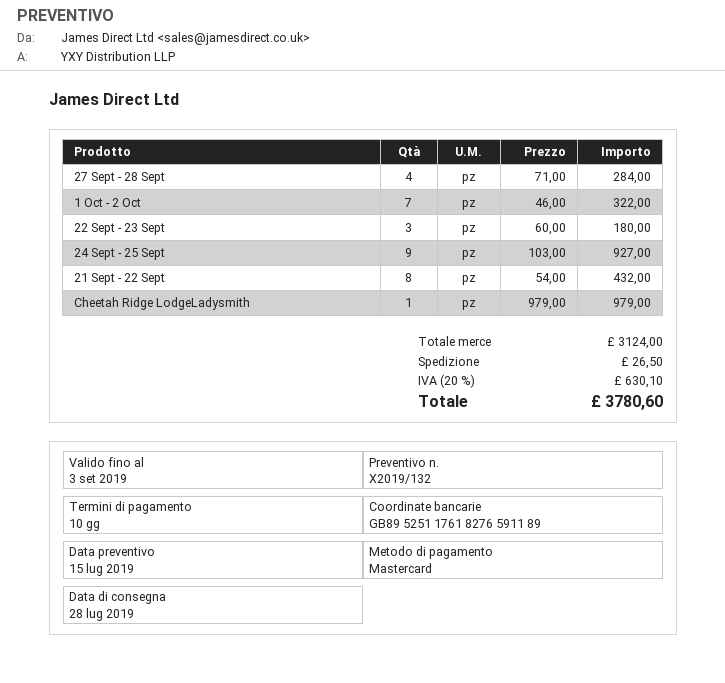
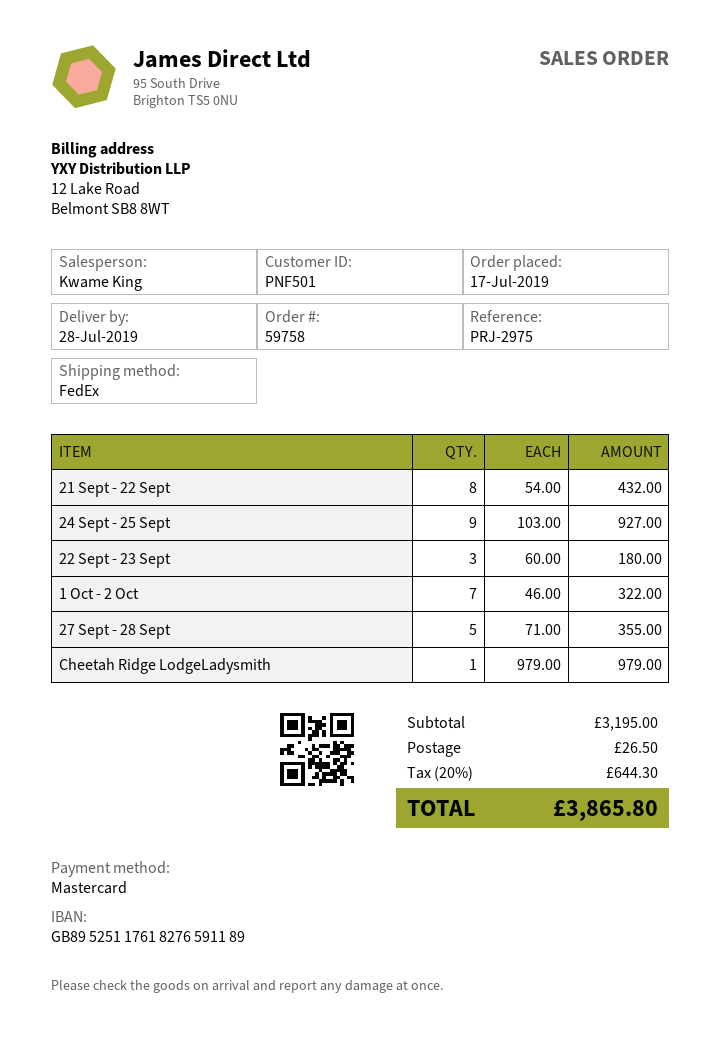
27 Sept - 28 Sept: 4 x 71.00 = 284.00 -> 5 x 71.00 = 355.00
subtotal: 3124.00 -> 3195.00
tax: 20% = 630.10 -> 20% = 644.30
total: 3780.60 -> 3865.80

